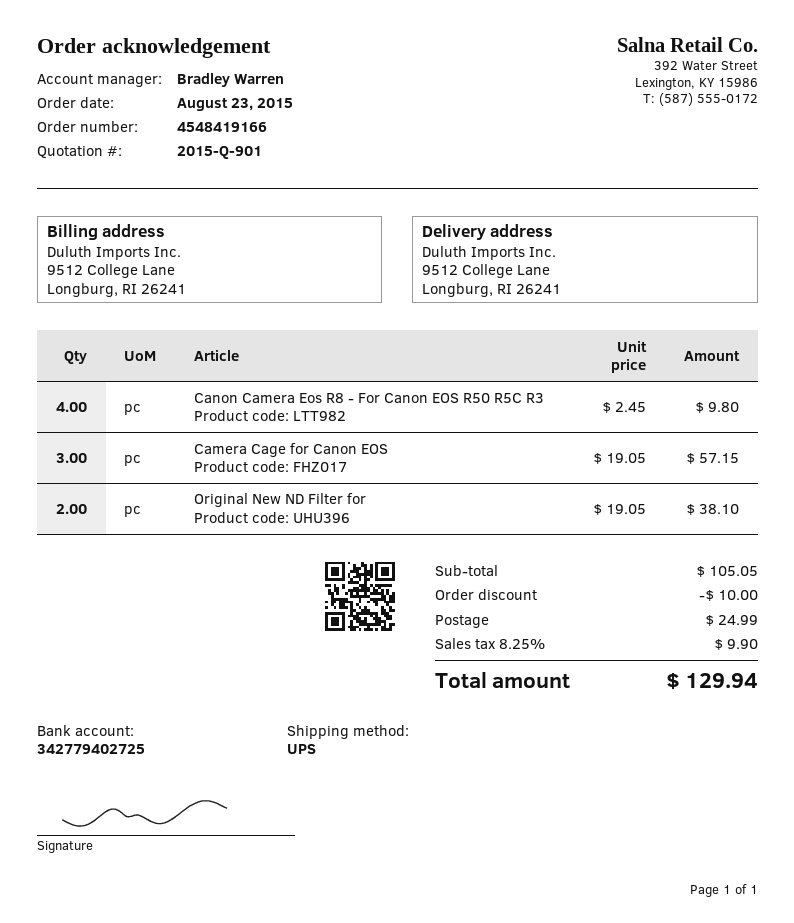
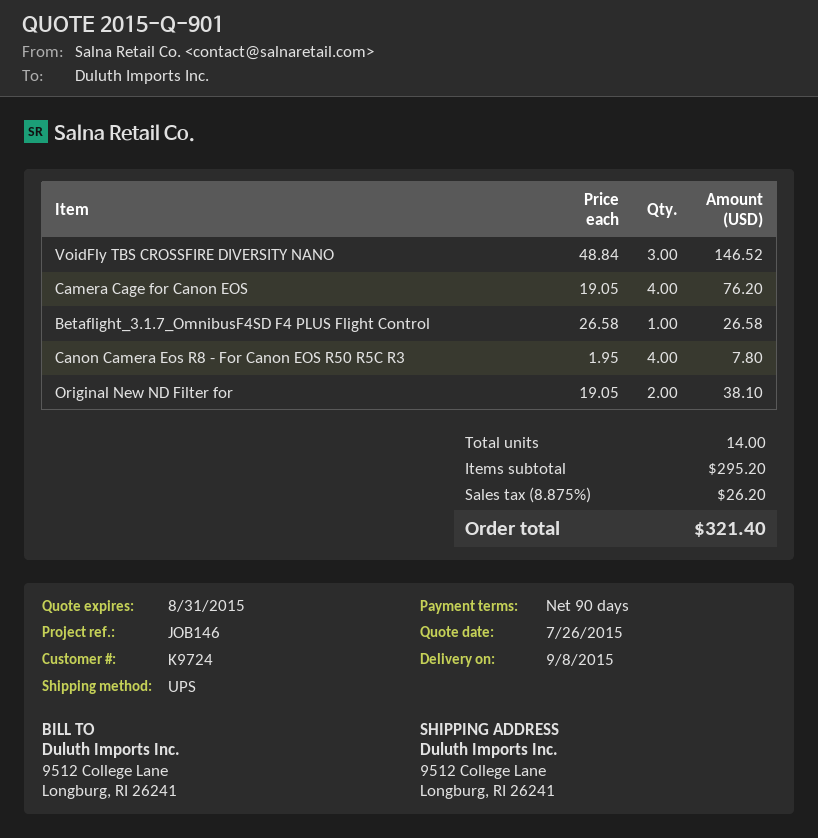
Canon Camera Eos R8 - For Canon EOS R50 R5C R3: 4 x 2.45 = 9.80 -> 4 x 1.95 = 7.80
Camera Cage for Canon EOS: 3 x 19.05 = 57.15 -> 4 x 19.05 = 76.20
VoidFly TBS CROSSFIRE DIVERSITY NANO: none -> 3 x 48.84 = 146.52
Betaflight_3.1.7_OmnibusF4SD F4 PLUS Flight Control: none -> 1 x 26.58 = 26.58
subtotal: 105.05 -> 295.20
discount: 10.00 -> none
shipping: 24.99 -> none
tax: 8.25% = 9.90 -> 8.875% = 26.20
total: 129.94 -> 321.40

